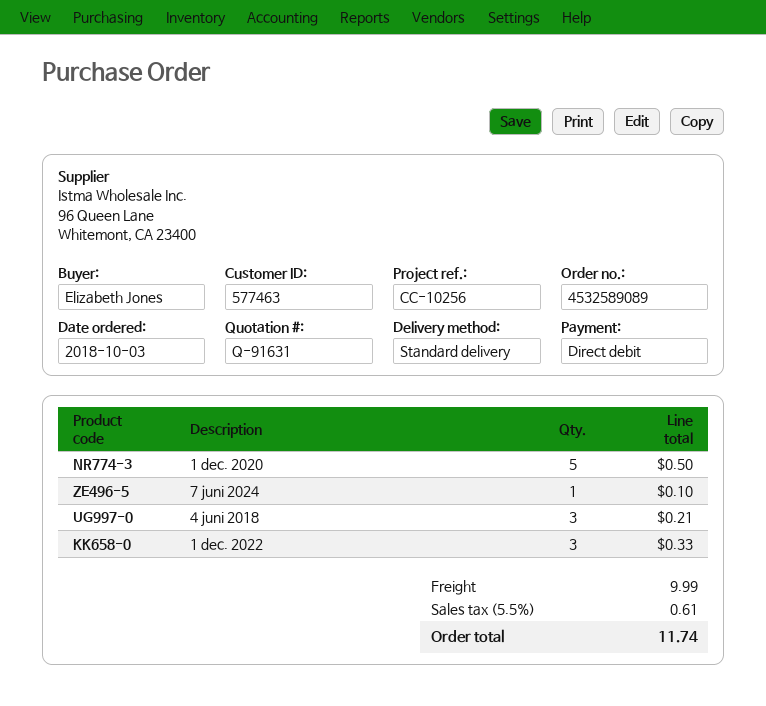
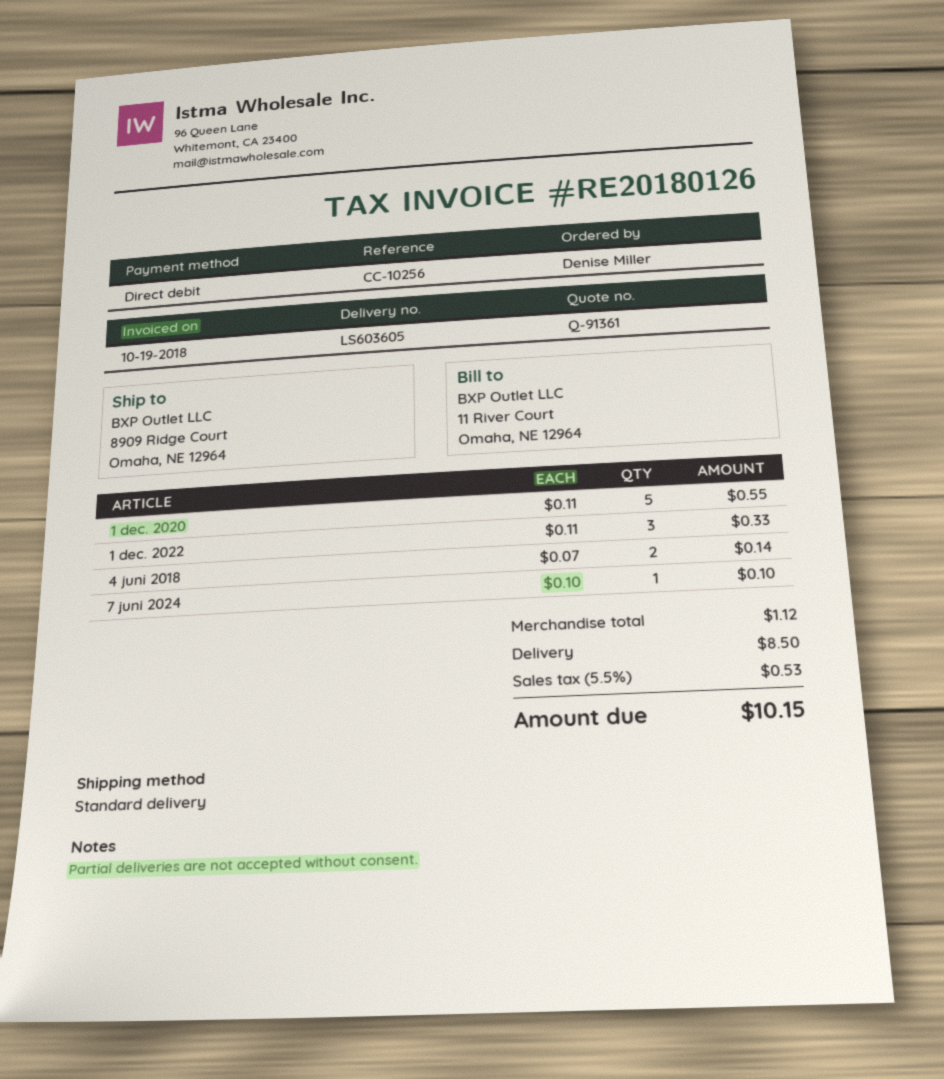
quote number: Q-91631 -> Q-91361
ordered by: Elizabeth Jones -> Denise Miller
1 dec. 2020: 5 for 0.50 -> 5 for 0.55
4 juni 2018: 3 for 0.21 -> 2 for 0.14
shipping: 9.99 -> 8.50
tax: 5.5% = 0.61 -> 5.5% = 0.53
total: 11.74 -> 10.15

